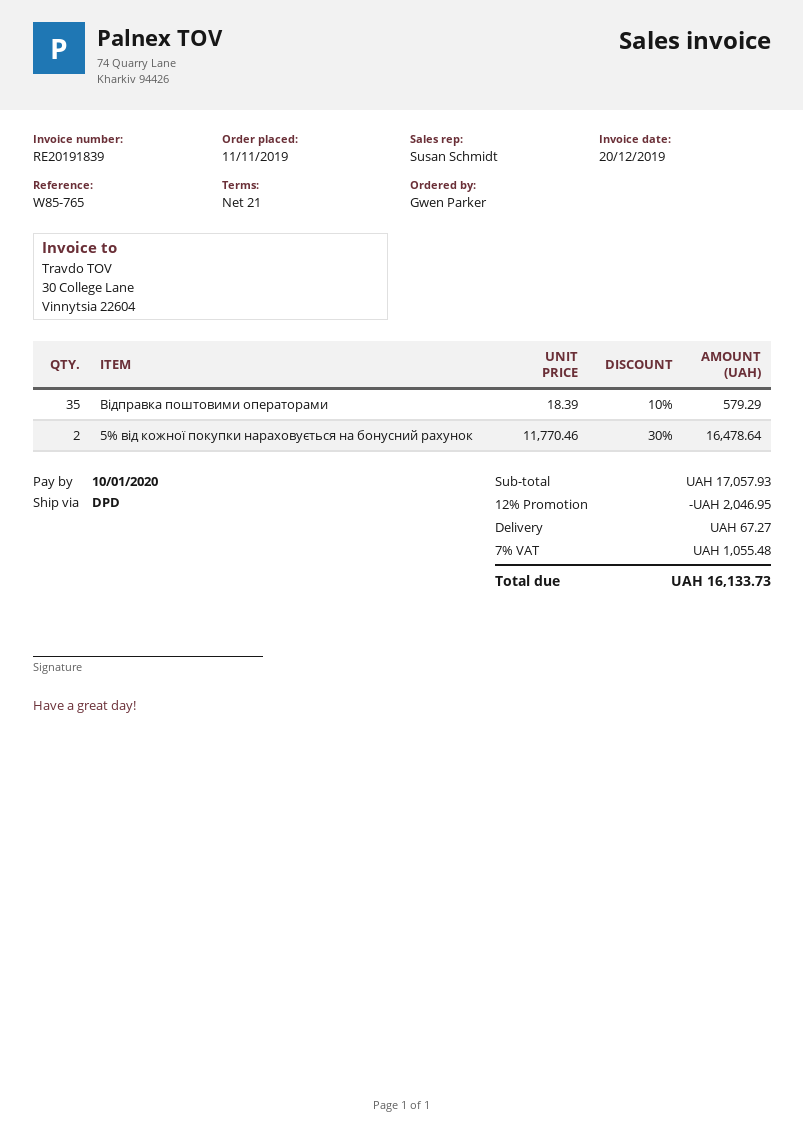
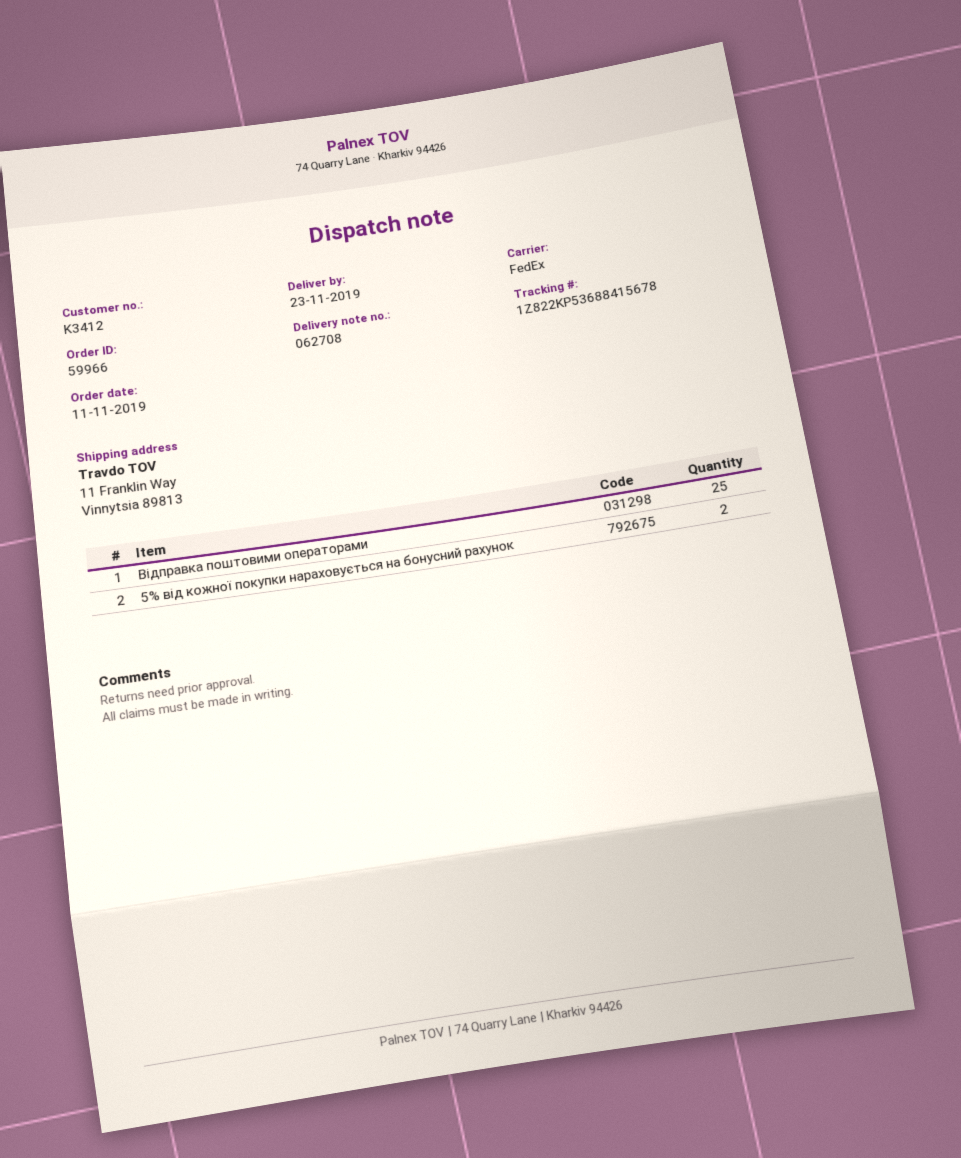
shipping method: DPD -> FedEx
Відправка поштовими операторами: 35 -> 25

